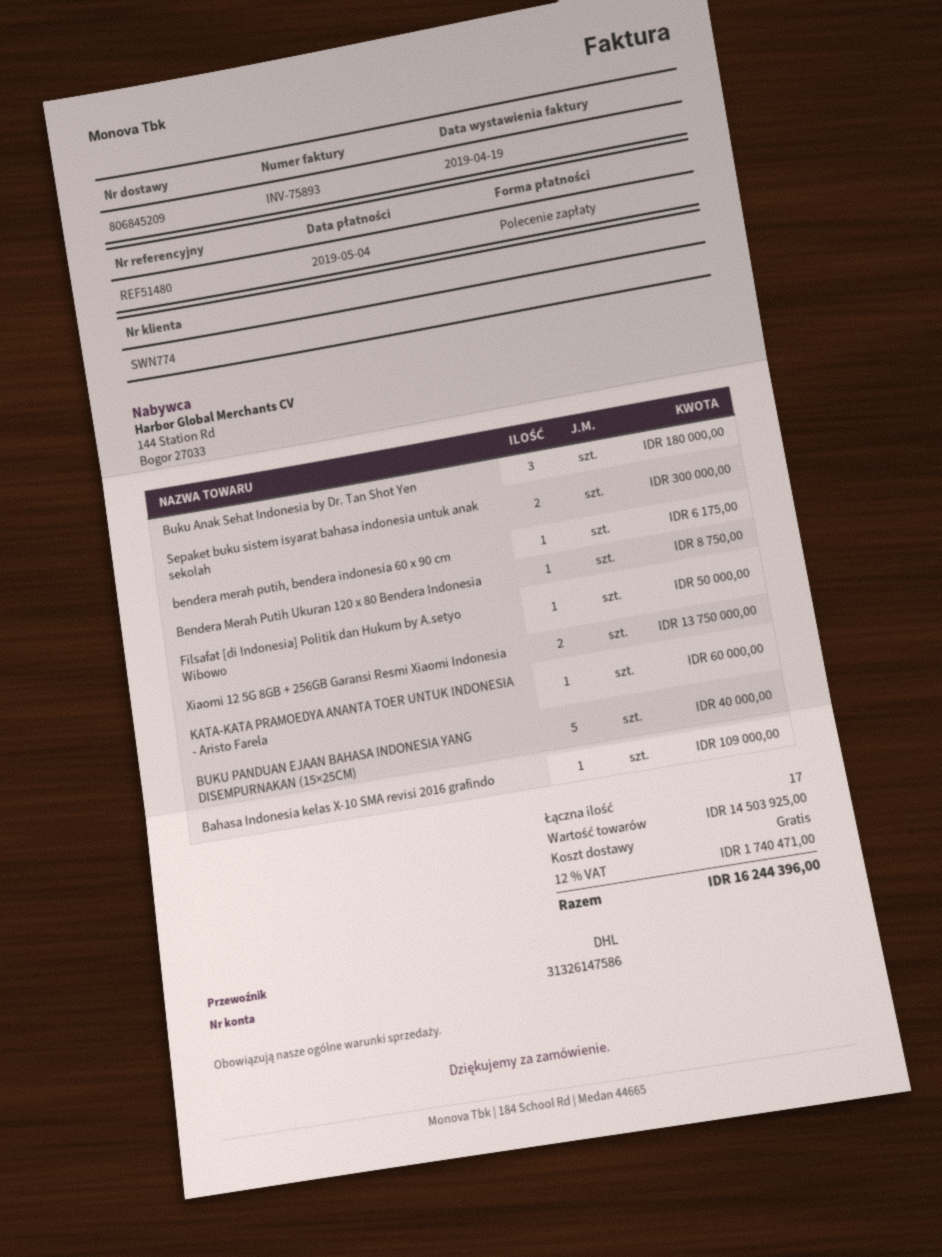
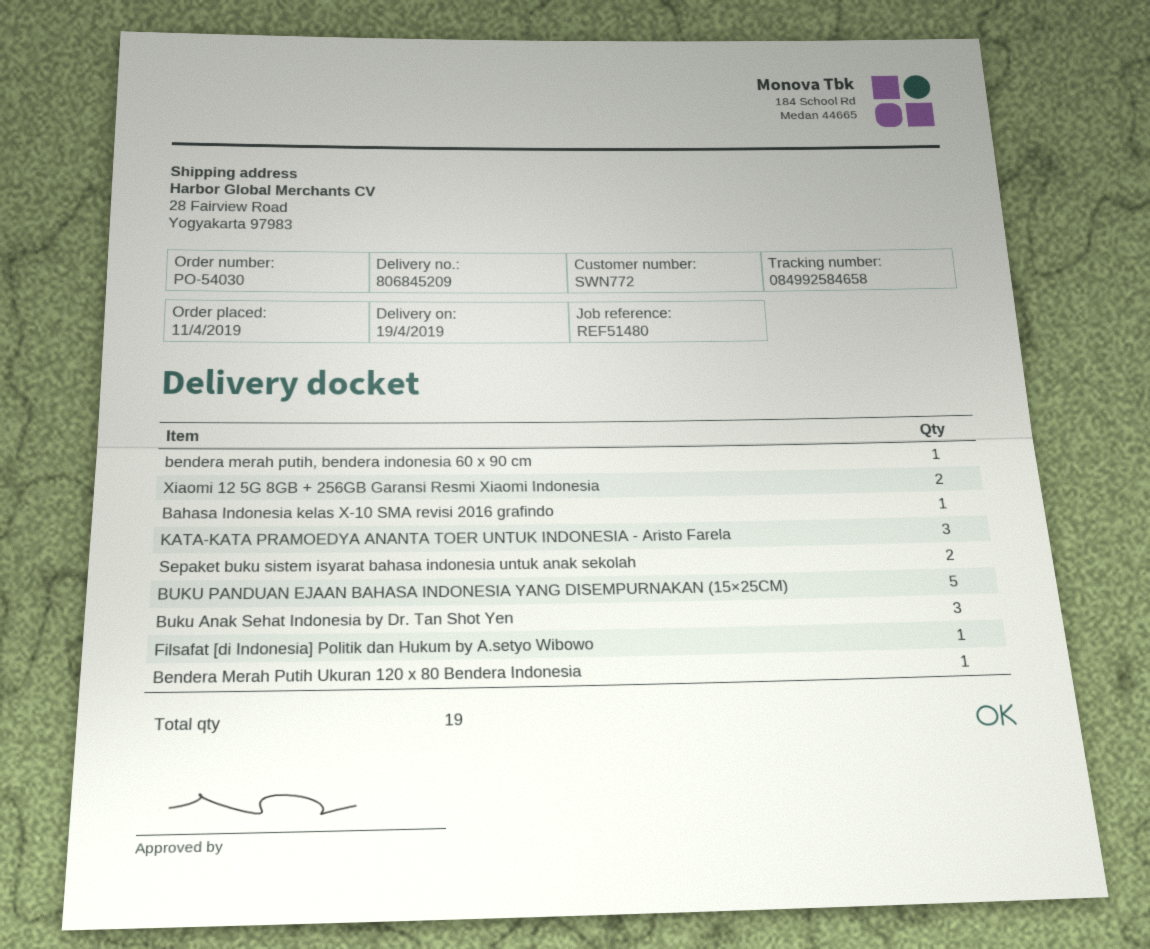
customer number: SWN774 -> SWN772
KATA-KATA PRAMOEDYA ANANTA TOER UNTUK INDONESIA - Aristo Farela: 1 -> 3
total quantity: 17 -> 19

